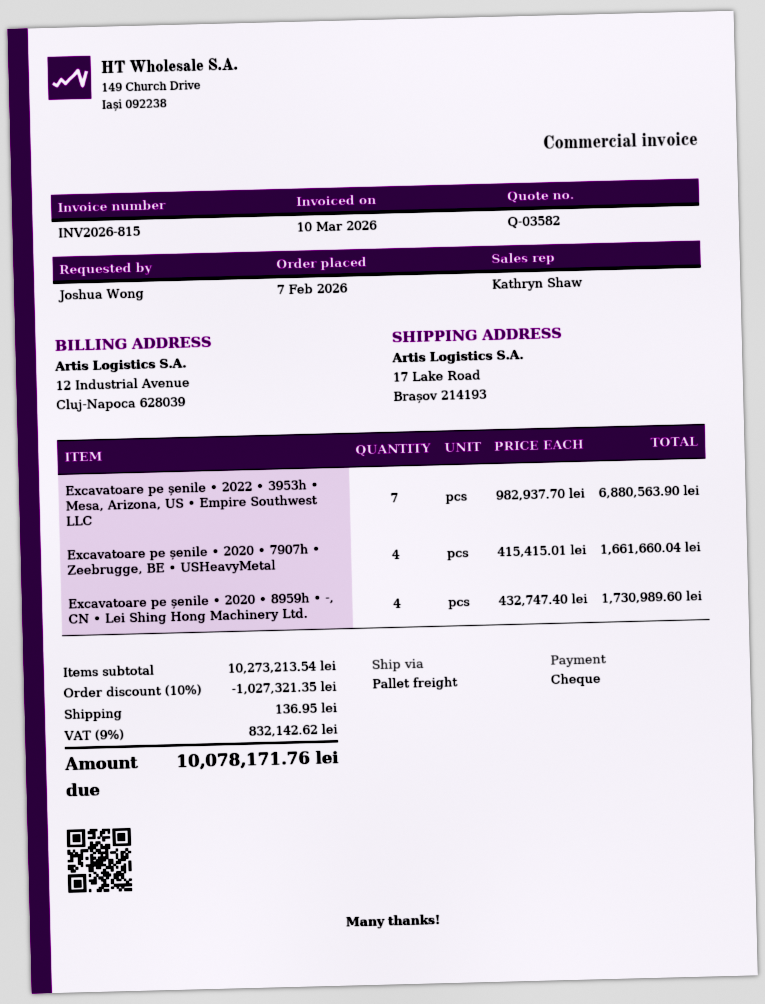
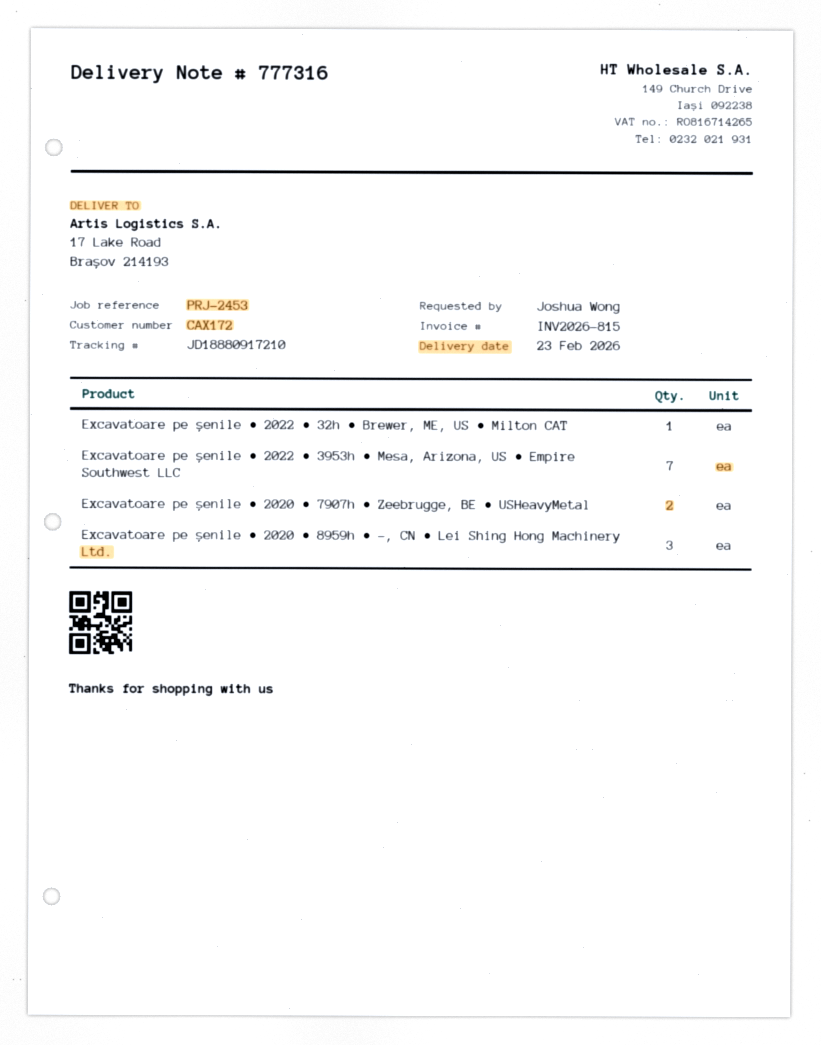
Excavatoare pe șenile • 2020 • 7907h • Zeebrugge, BE • USHeavyMetal: 4 -> 2
Excavatoare pe șenile • 2020 • 8959h • -, CN • Lei Shing Hong Machinery Ltd.: 4 -> 3
Excavatoare pe șenile • 2022 • 32h • Brewer, ME, US • Milton CAT: none -> 1

